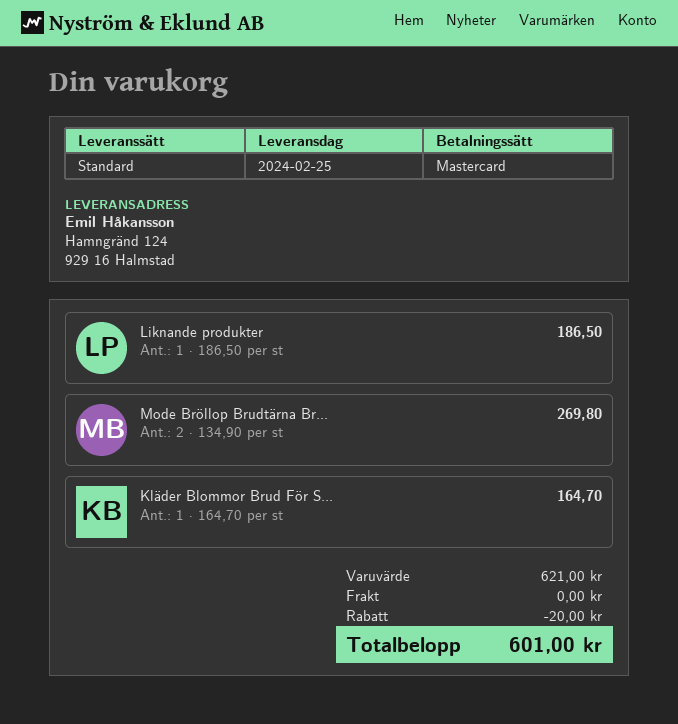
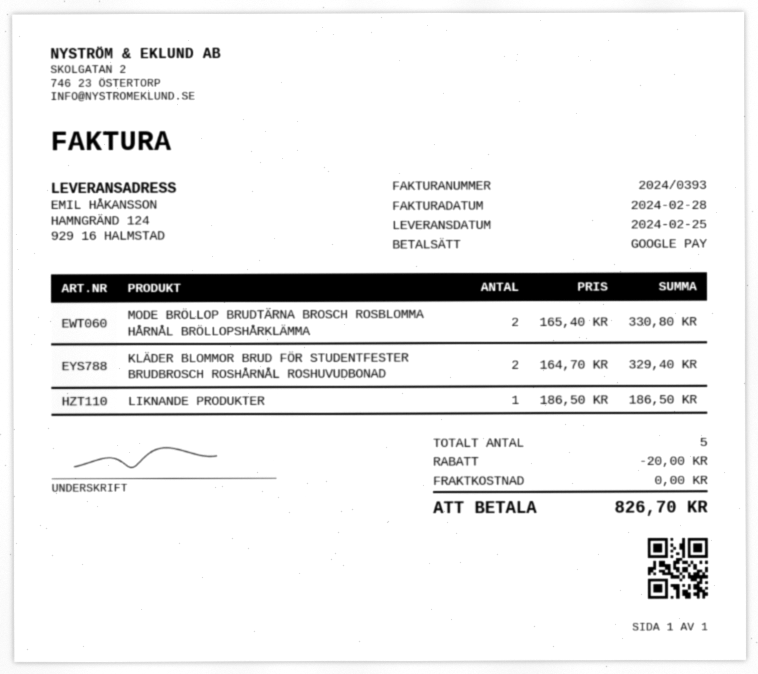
payment method: Mastercard -> Google Pay
Mode Bröllop Brudtärna Br...: 2 x 134.90 = 269.80 -> 2 x 165.40 = 330.80
Kläder Blommor Brud För S...: 1 x 164.70 = 164.70 -> 2 x 164.70 = 329.40
total: 601.00 -> 826.70

